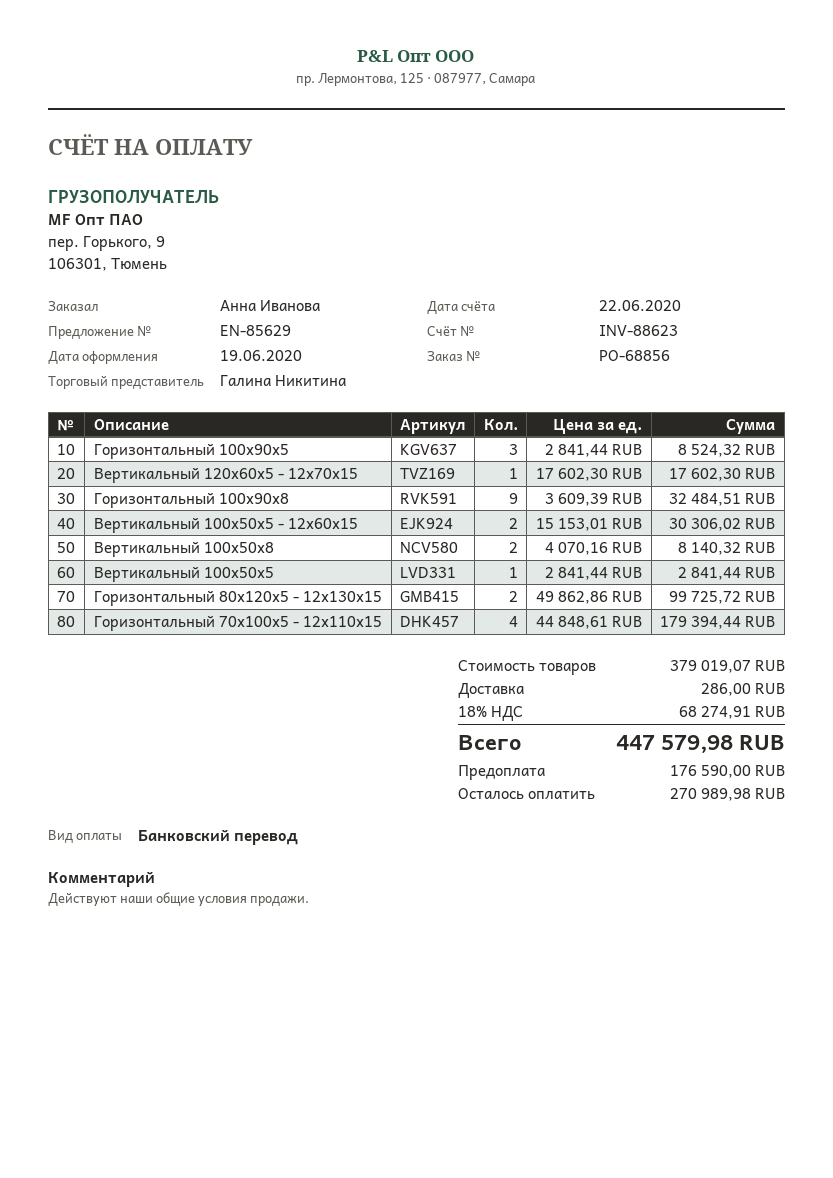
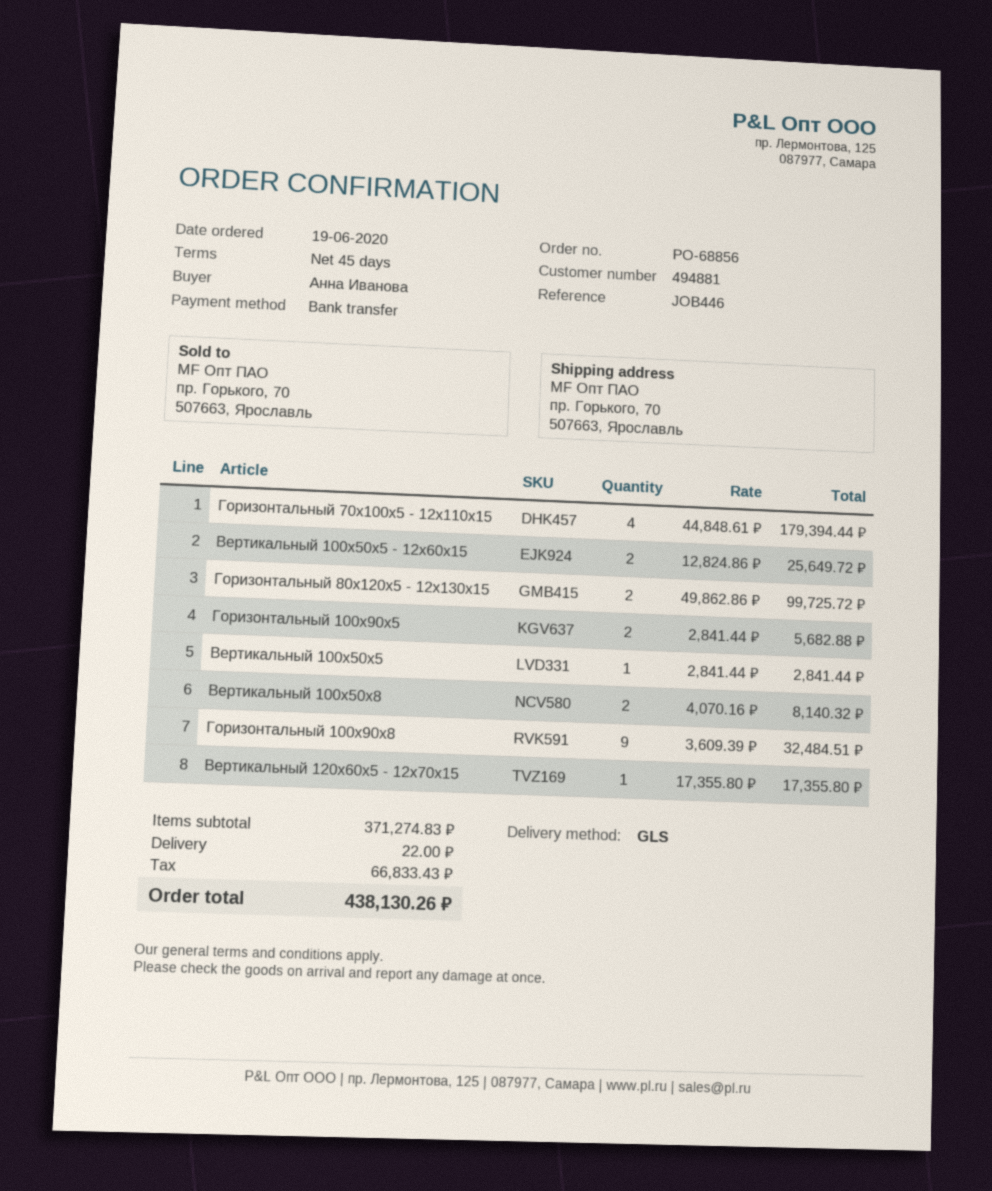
ship to: пер. Горького, 9, 106301, Тюмень -> пр. Горького, 70, 507663, Ярославль
Горизонтальный 100х90х5: 3 x 2841.44 = 8524.32 -> 2 x 2841.44 = 5682.88
Вертикальный 120х60х5 - 12х70х15: 1 x 17602.30 = 17602.30 -> 1 x 17355.80 = 17355.80
Вертикальный 100х50х5 - 12х60х15: 2 x 15153.01 = 30306.02 -> 2 x 12824.86 = 25649.72
subtotal: 379019.07 -> 371274.83
shipping: 286.00 -> 22.00
tax: 68274.91 -> 66833.43
total: 447579.98 -> 438130.26

